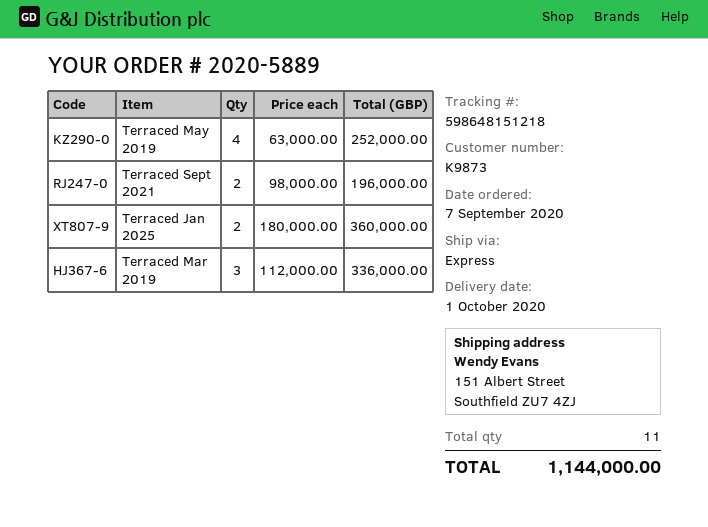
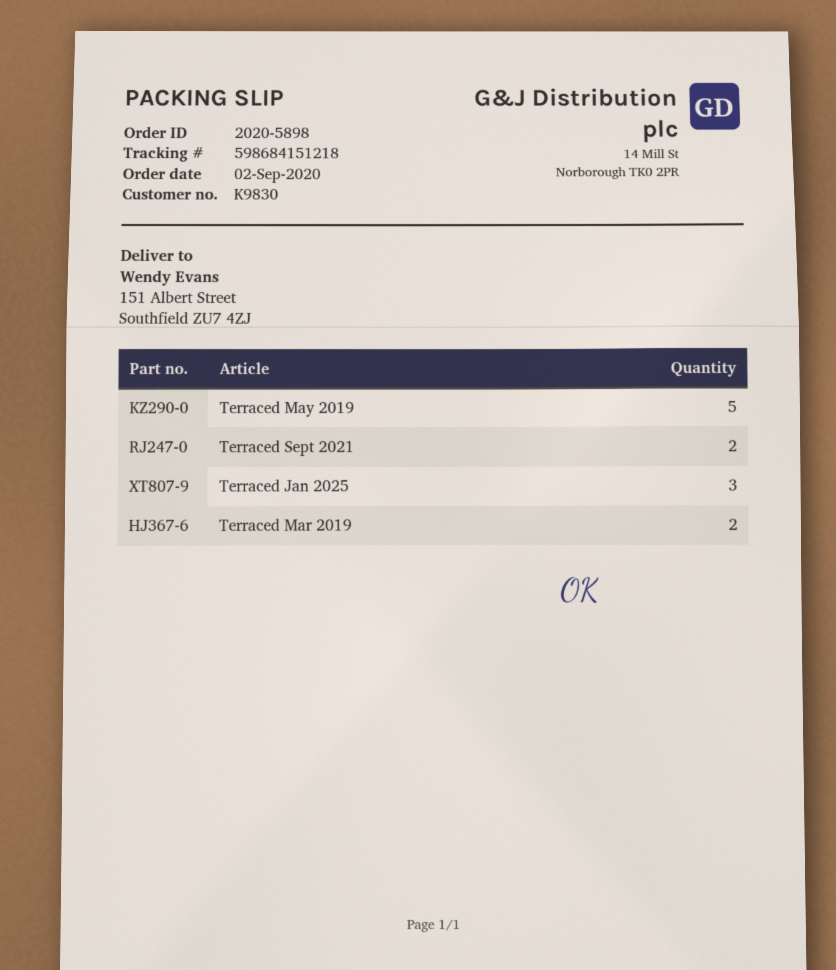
order number: 2020-5889 -> 2020-5898
order date: 2020-09-07 -> 2020-09-02
customer number: K9873 -> K9830
tracking number: 598648151218 -> 598684151218
Terraced May 2019: 4 -> 5
Terraced Jan 2025: 2 -> 3
Terraced Mar 2019: 3 -> 2

